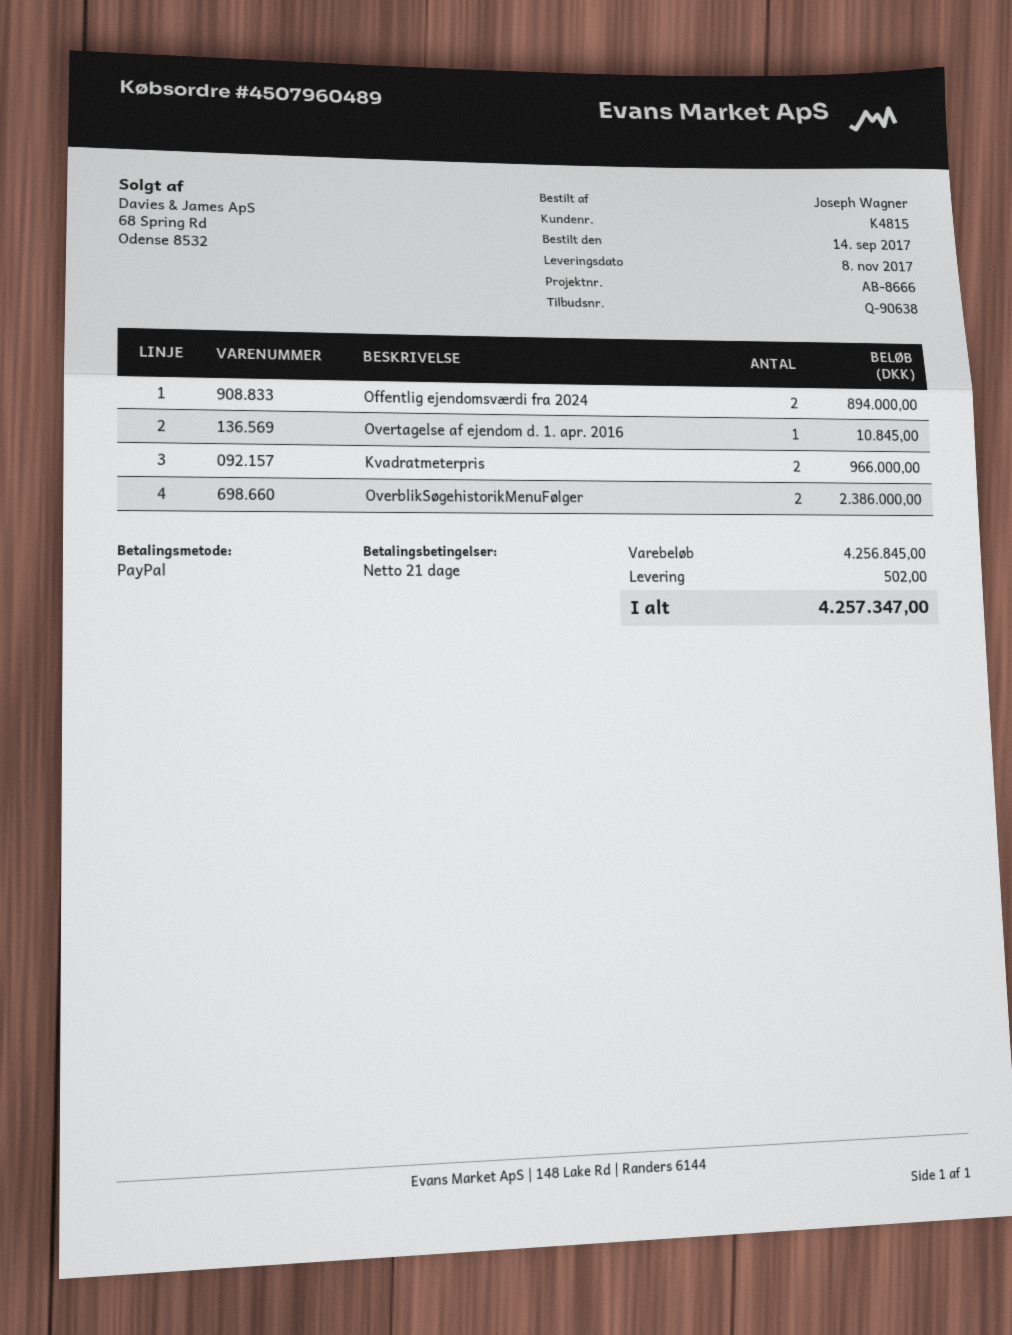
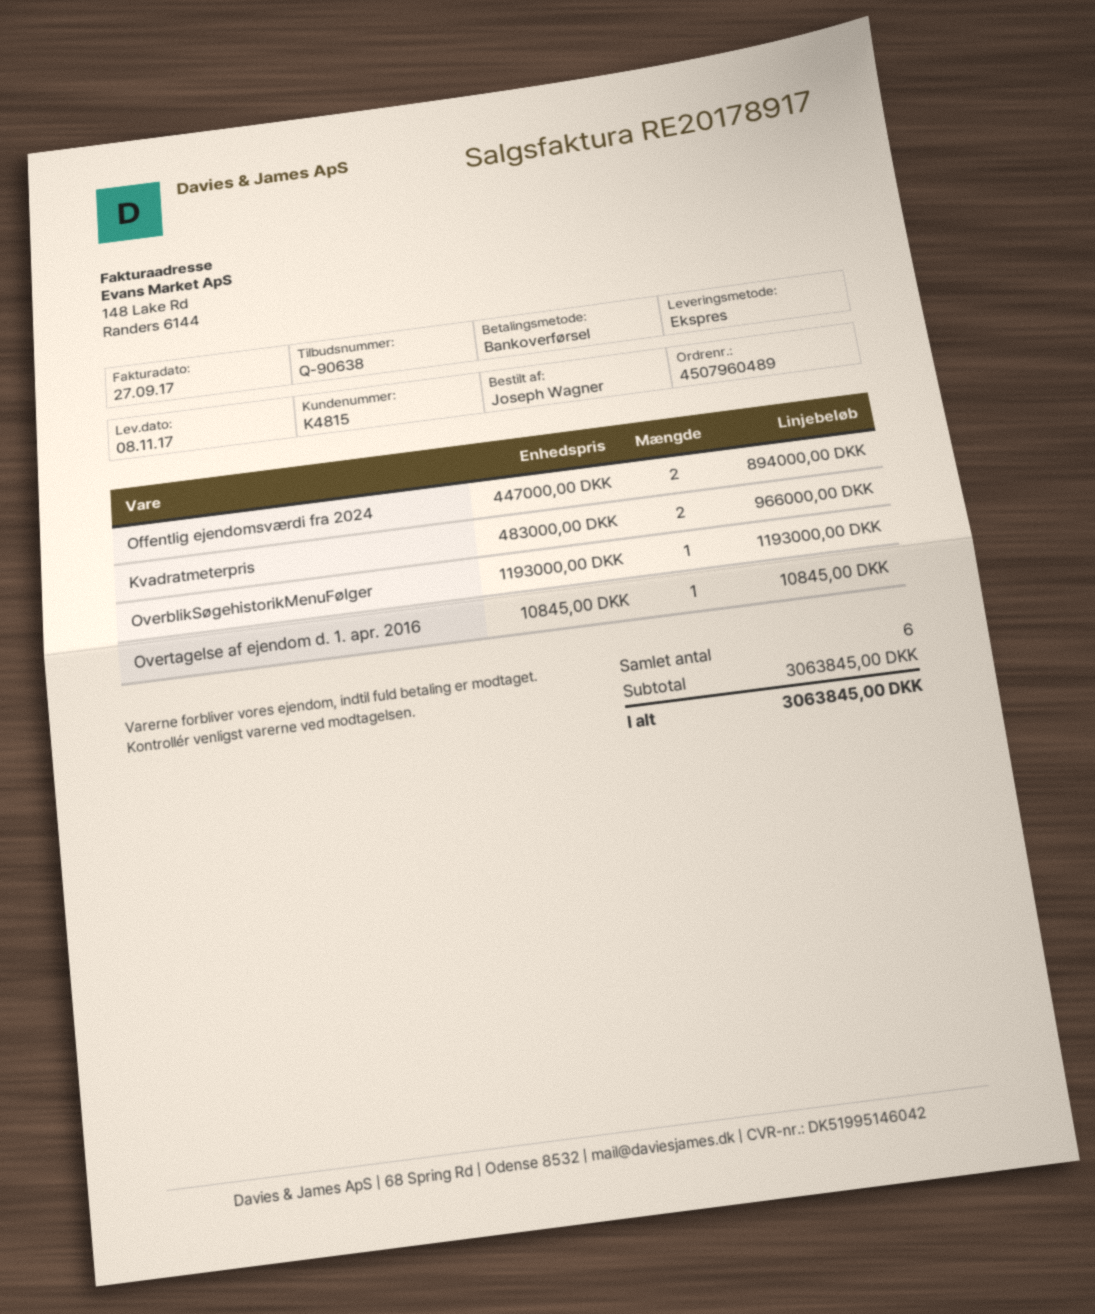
payment method: PayPal -> bank transfer
OverblikSøgehistorikMenuFølger: 2 for 2386000.00 -> 1 for 1193000.00
subtotal: 4256845.00 -> 3063845.00
shipping: 502.00 -> none
total: 4257347.00 -> 3063845.00

